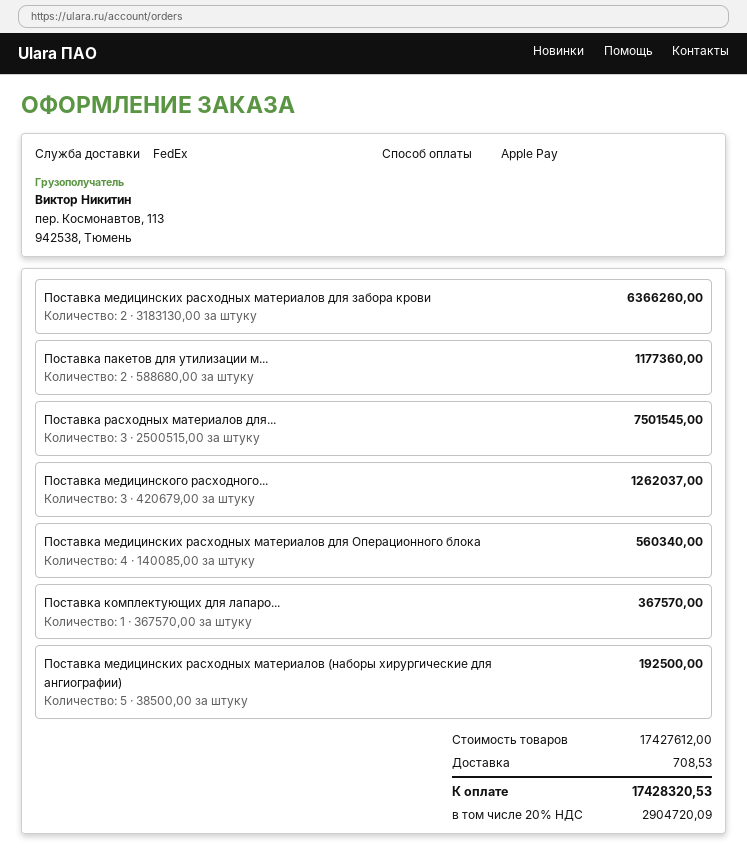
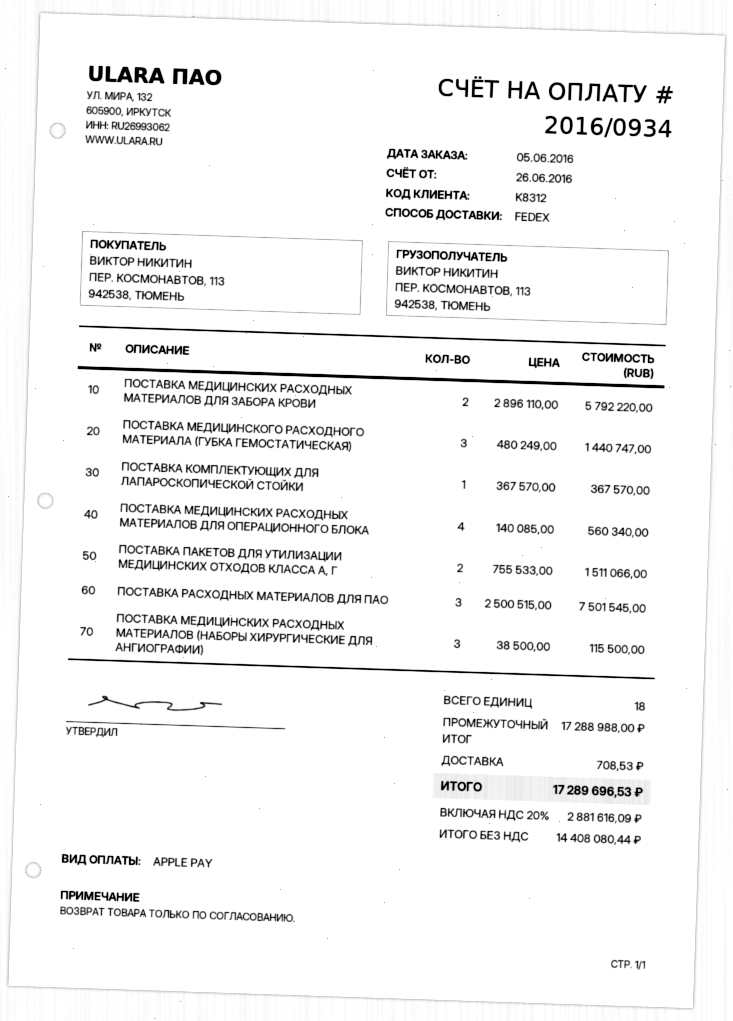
Поставка медицинских расходных материалов для забора крови: 2 x 3183130.00 = 6366260.00 -> 2 x 2896110.00 = 5792220.00
Поставка пакетов для утилизации м...: 2 x 588680.00 = 1177360.00 -> 2 x 755533.00 = 1511066.00
Поставка медицинского расходного...: 3 x 420679.00 = 1262037.00 -> 3 x 480249.00 = 1440747.00
Поставка медицинских расходных материалов (наборы хирургические для ангиографии): 5 x 38500.00 = 192500.00 -> 3 x 38500.00 = 115500.00
subtotal: 17427612.00 -> 17288988.00
tax: 20% = 2904720.09 -> 20% = 2881616.09
total: 17428320.53 -> 17289696.53

